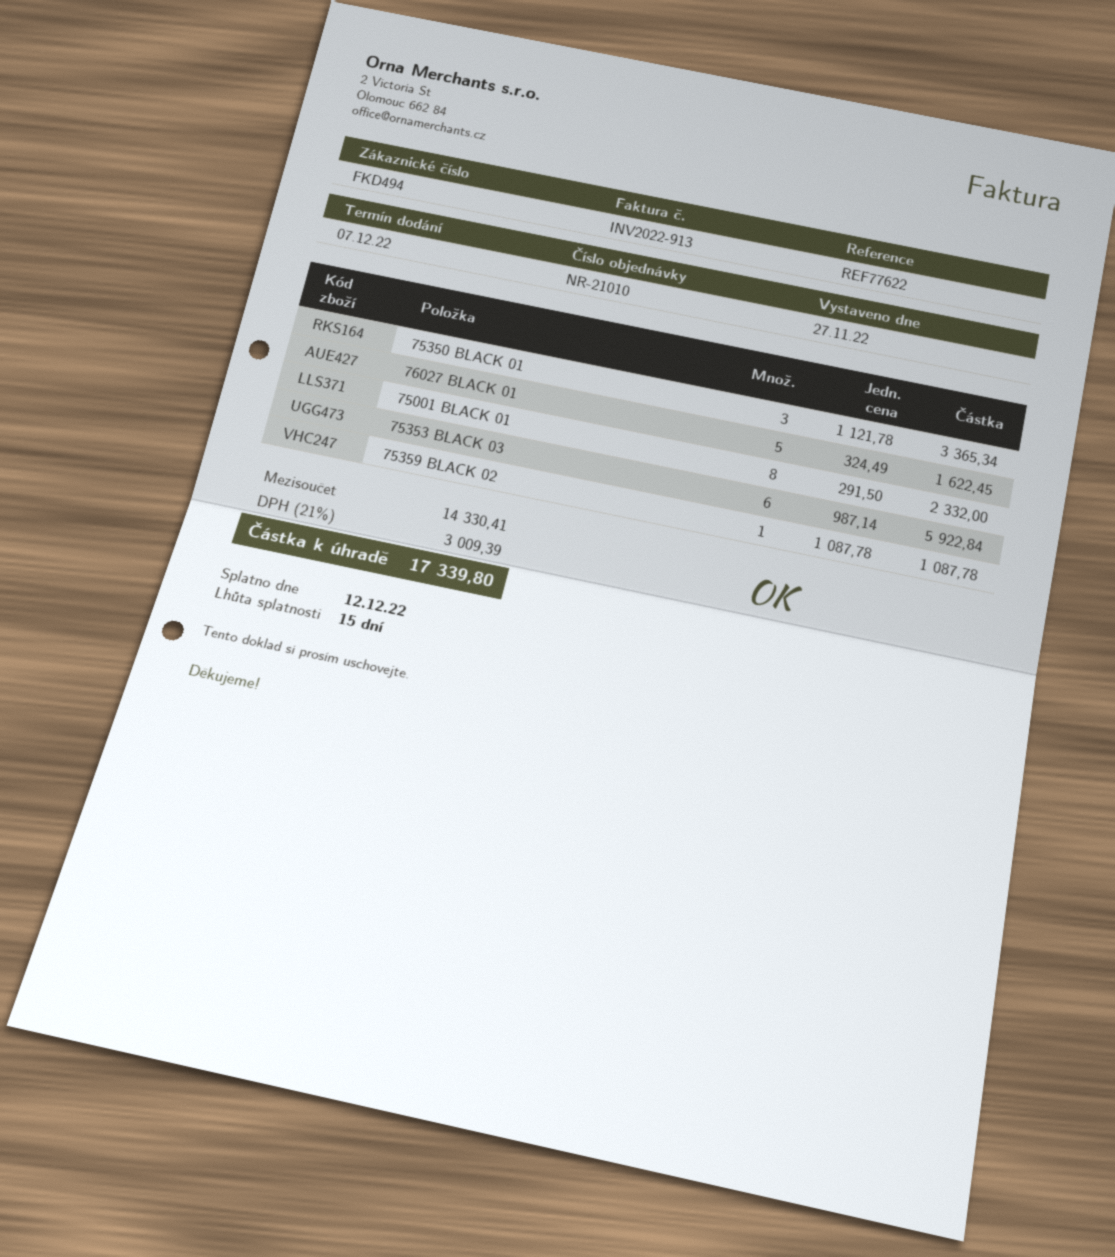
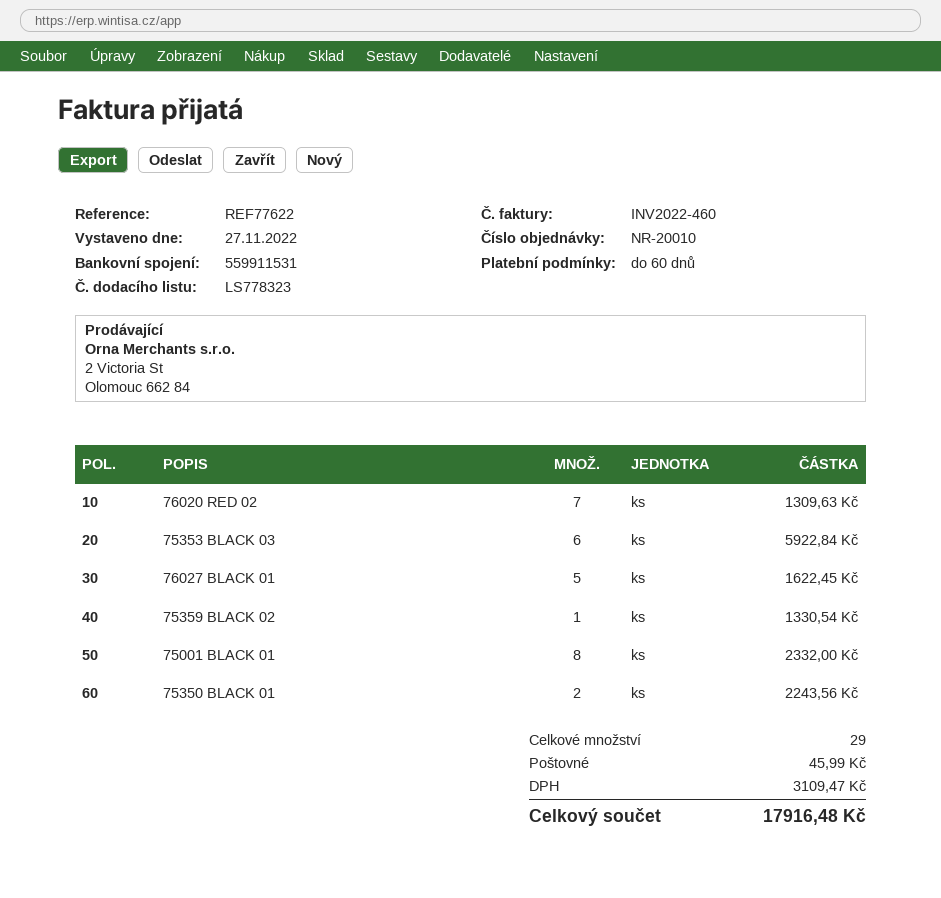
order number: NR-21010 -> NR-20010
invoice number: INV2022-913 -> INV2022-460
payment terms: 15 days -> 60 days
75350 BLACK 01: 3 for 3365.34 -> 2 for 2243.56
75359 BLACK 02: 1 for 1087.78 -> 1 for 1330.54
76020 RED 02: none -> 7 for 1309.63
shipping: none -> 45.99
tax: 3009.39 -> 3109.47
total: 17339.80 -> 17916.48

